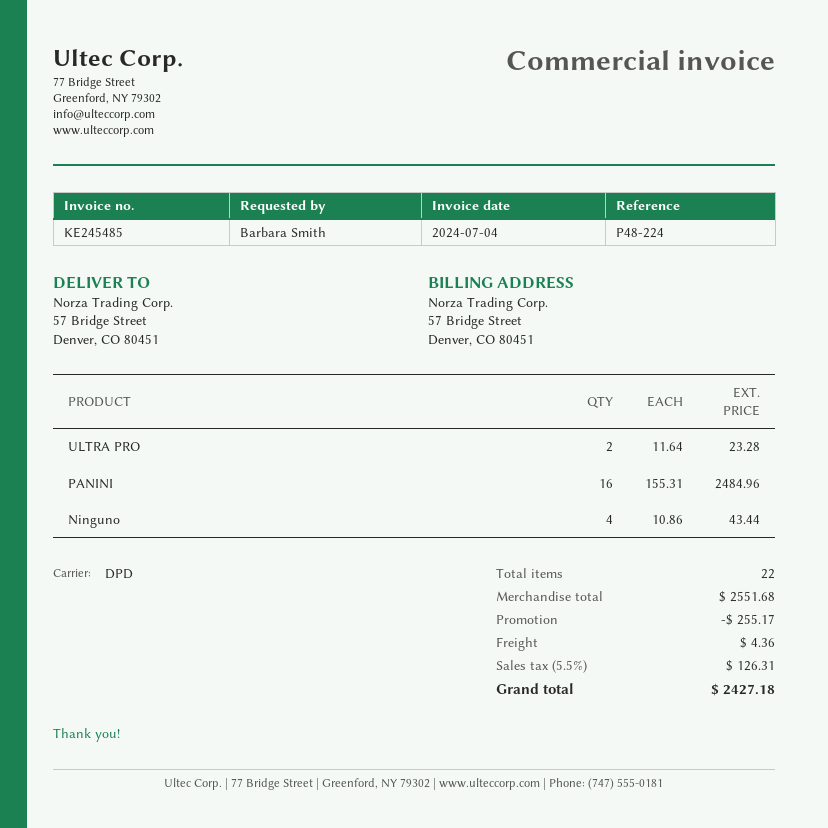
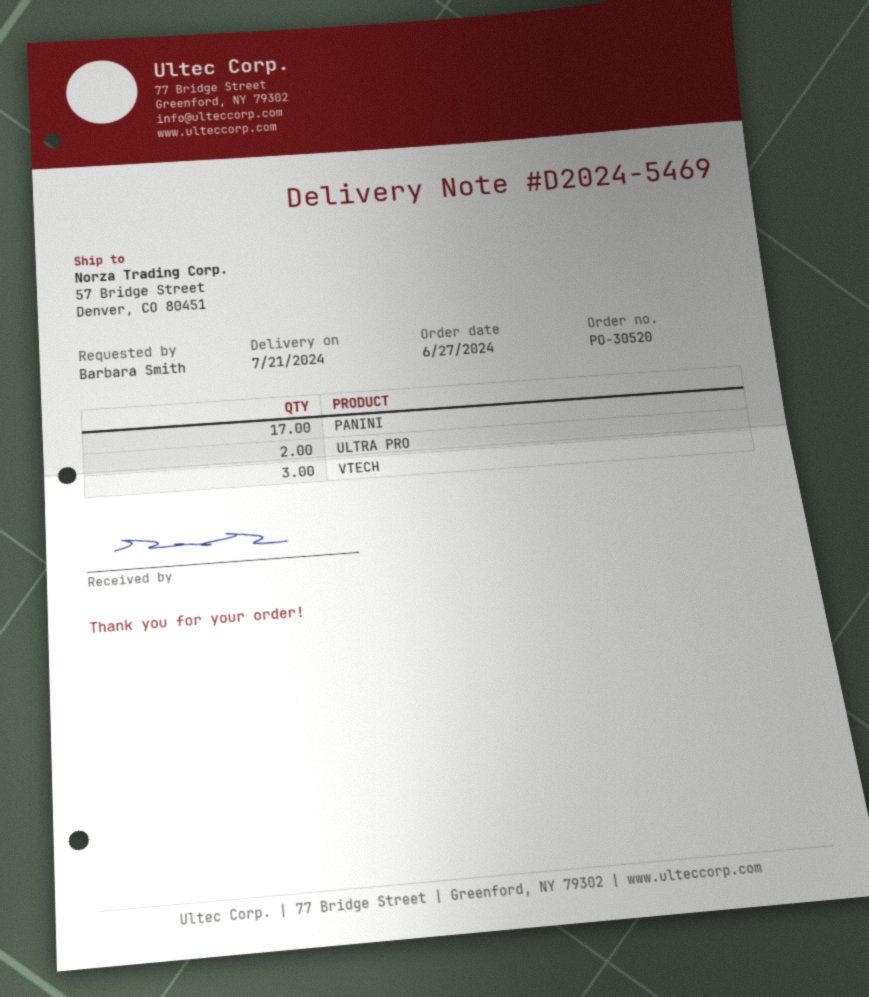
PANINI: 16 -> 17
Ninguno: 4 -> none
VTECH: none -> 3

